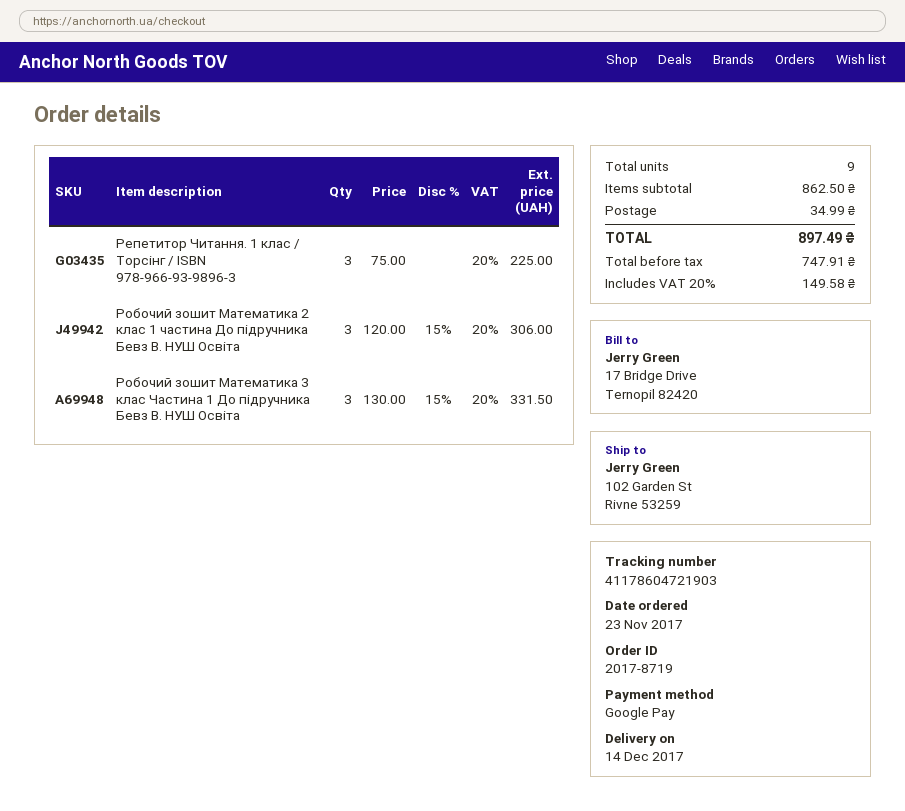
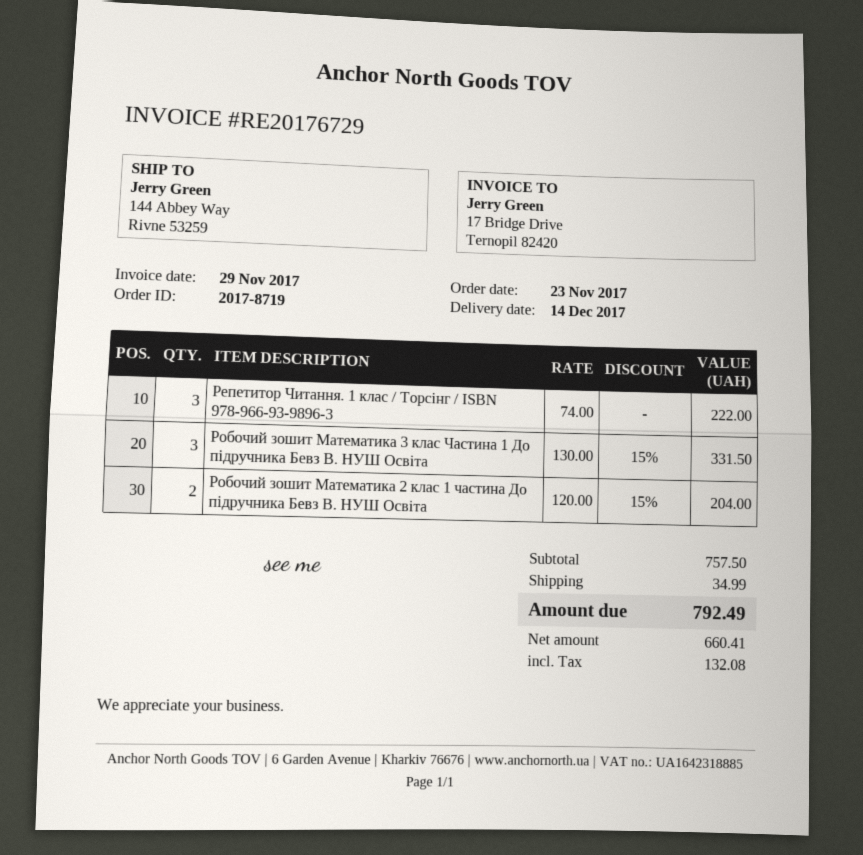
ship to: 102 Garden St, Rivne 53259 -> 144 Abbey Way, Rivne 53259
Репетитор Читання. 1 клас / Торсінг / ISBN 978-966-93-9896-3: 3 x 75.00 = 225.00 -> 3 x 74.00 = 222.00
Робочий зошит Математика 2 клас 1 частина До підручника Бевз В. НУШ Освіта: 3 x 120.00 - 15% = 306.00 -> 2 x 120.00 - 15% = 204.00
subtotal: 862.50 -> 757.50
net: 747.91 -> 660.41
tax: 149.58 -> 132.08
total: 897.49 -> 792.49

